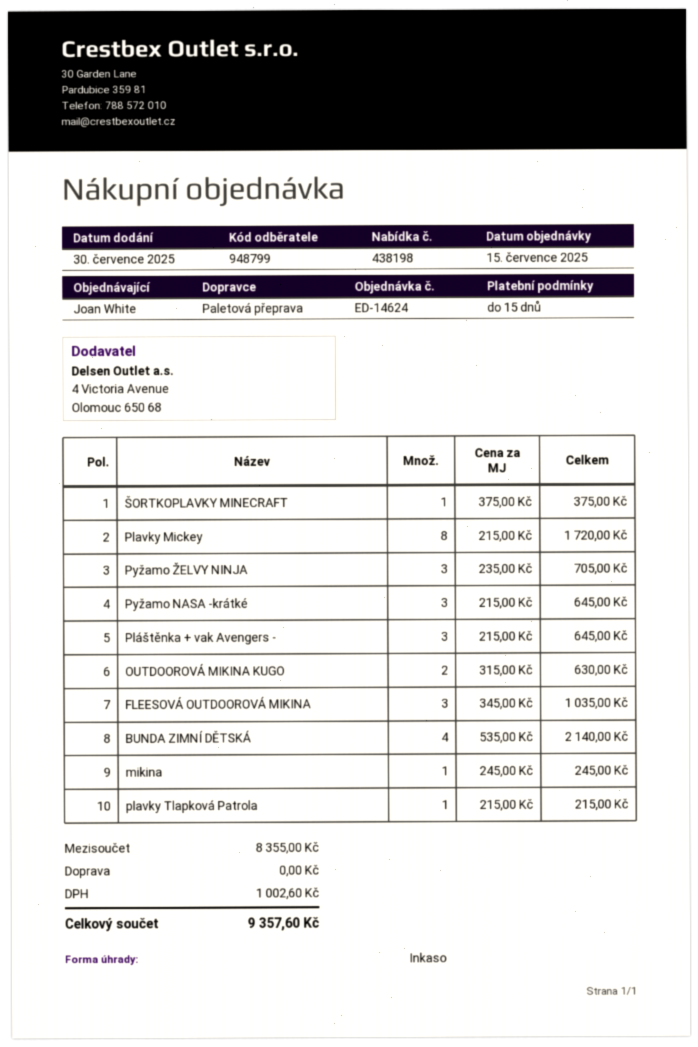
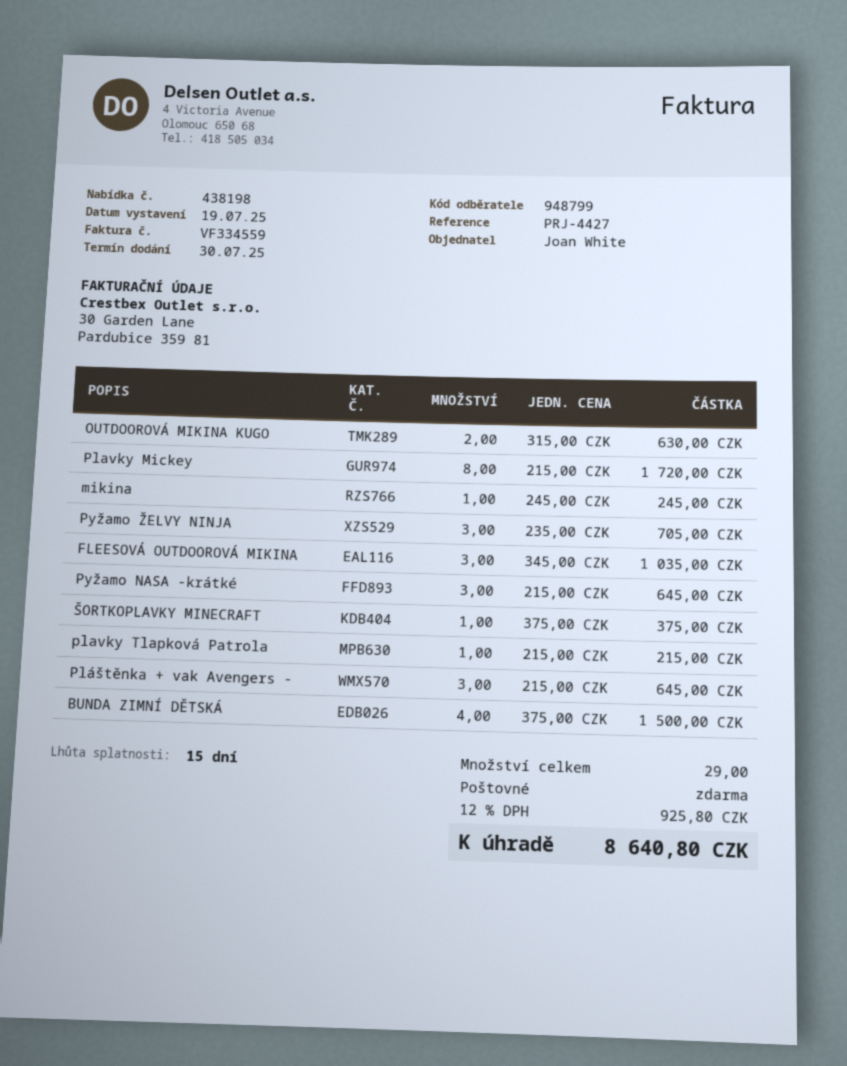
BUNDA ZIMNÍ DĚTSKÁ: 4 x 535.00 = 2140.00 -> 4 x 375.00 = 1500.00
tax: 1002.60 -> 925.80
total: 9357.60 -> 8640.80

